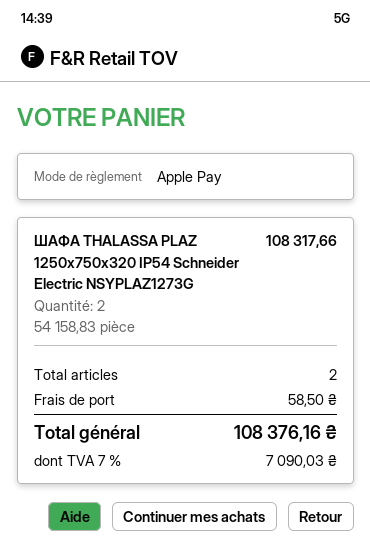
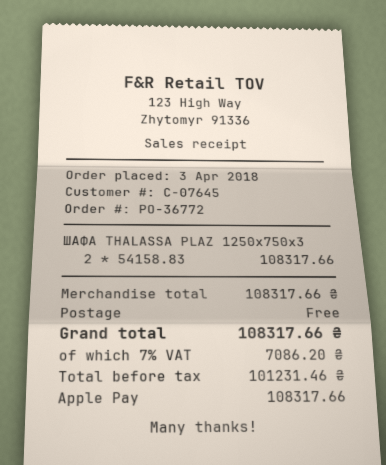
shipping: 58.50 -> 0.00
tax: 7% = 7090.03 -> 7% = 7086.20
total: 108376.16 -> 108317.66

